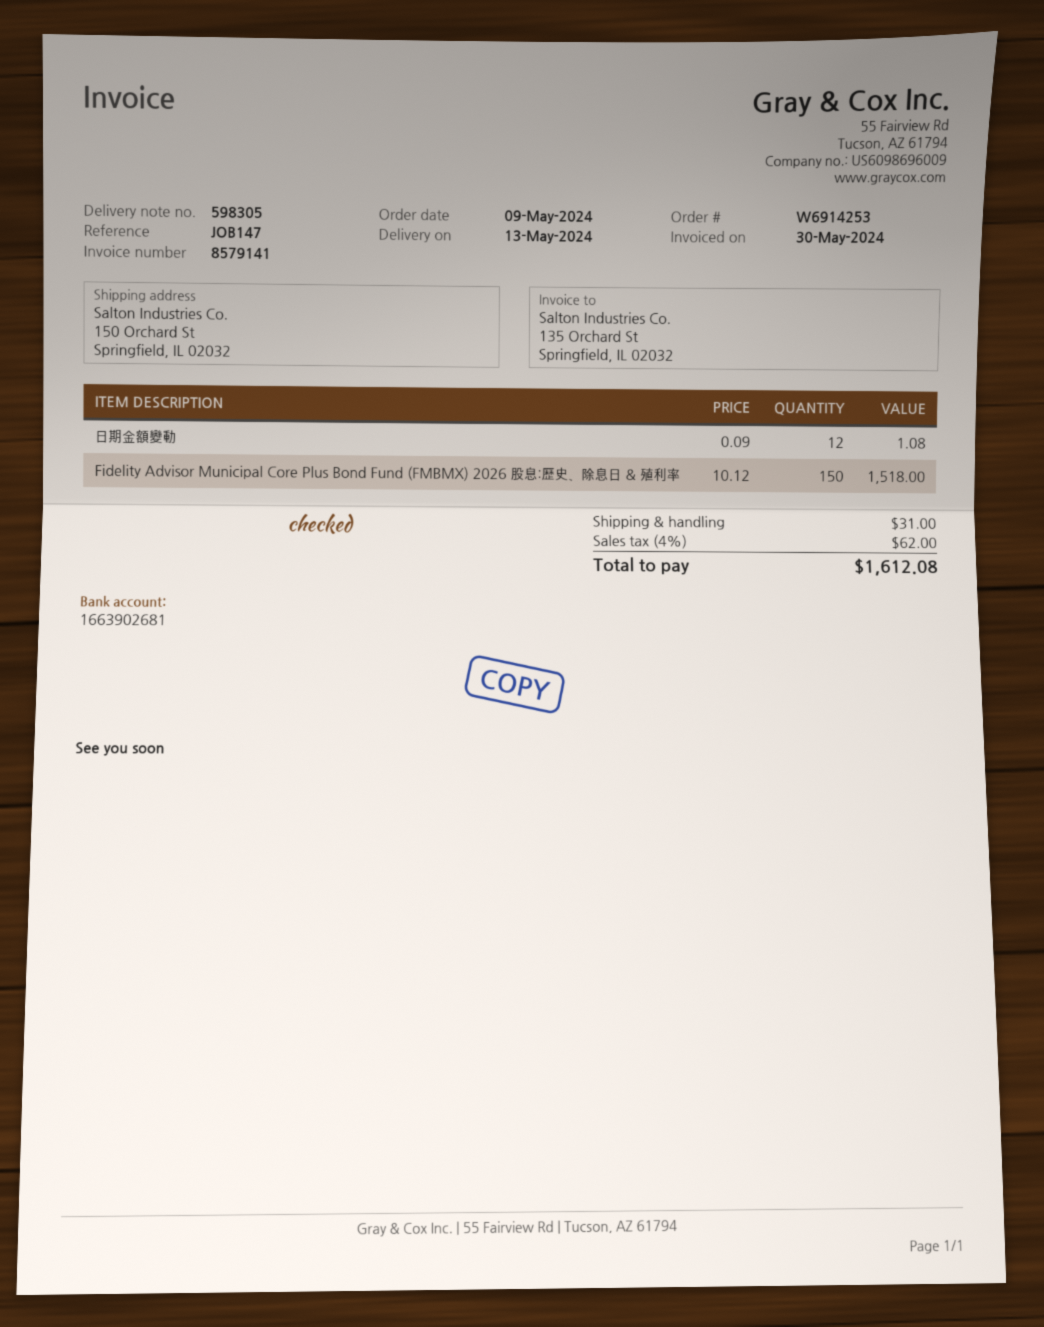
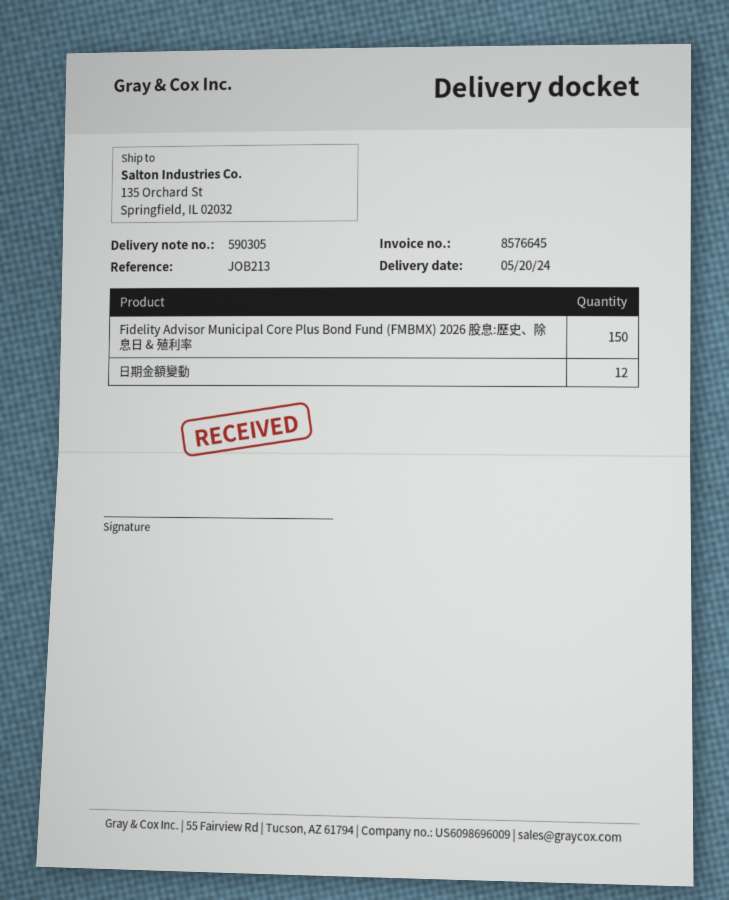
delivery note number: 598305 -> 590305
delivery date: 2024-05-13 -> 2024-05-20
invoice number: 8579141 -> 8576645
reference: JOB147 -> JOB213
ship to: 150 Orchard St, Springfield, IL 02032 -> 135 Orchard St, Springfield, IL 02032

